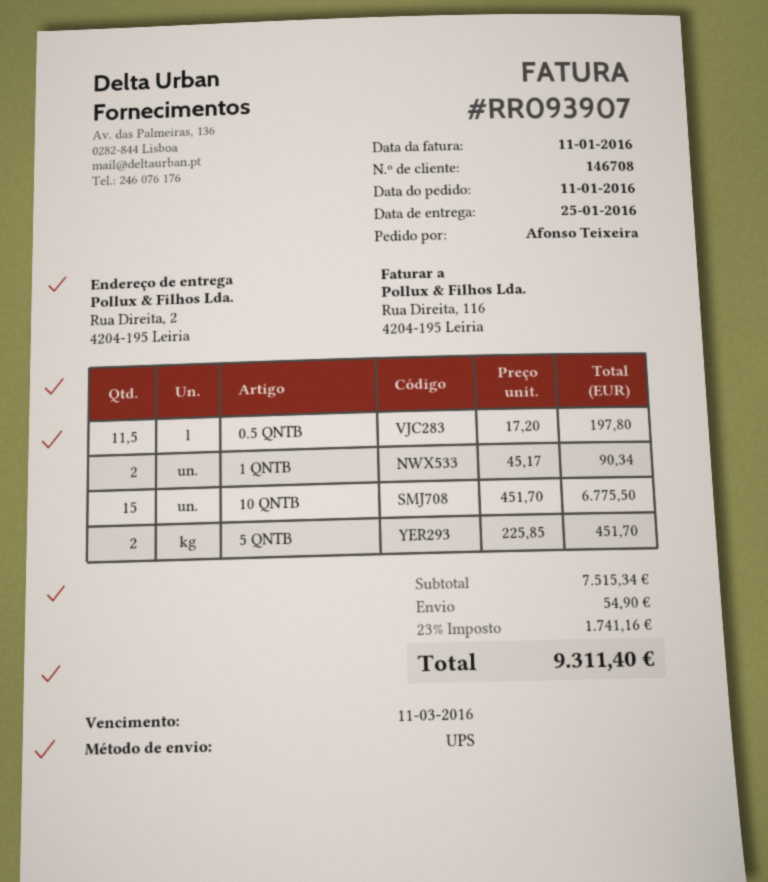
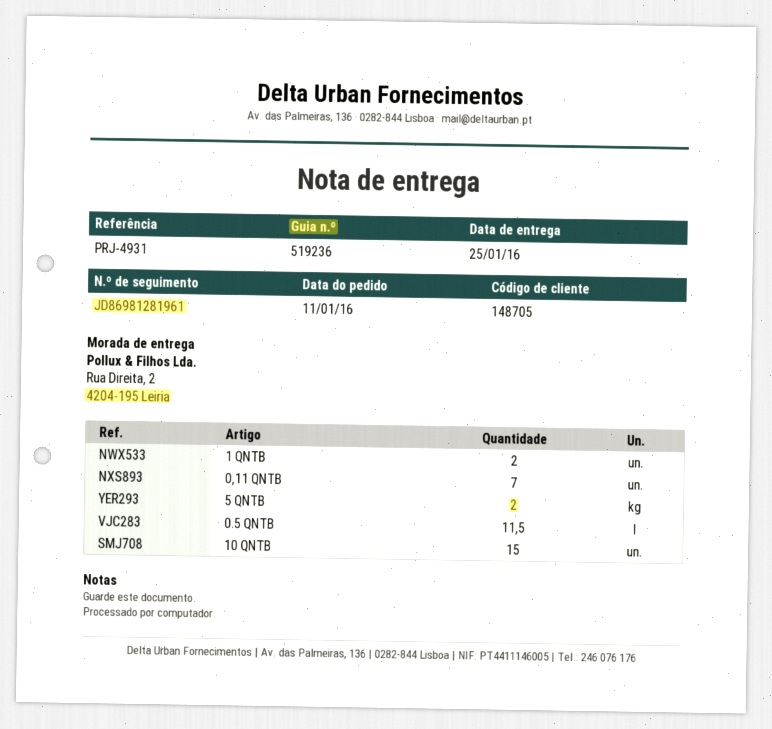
customer number: 146708 -> 148705
0,11 QNTB: none -> 7

